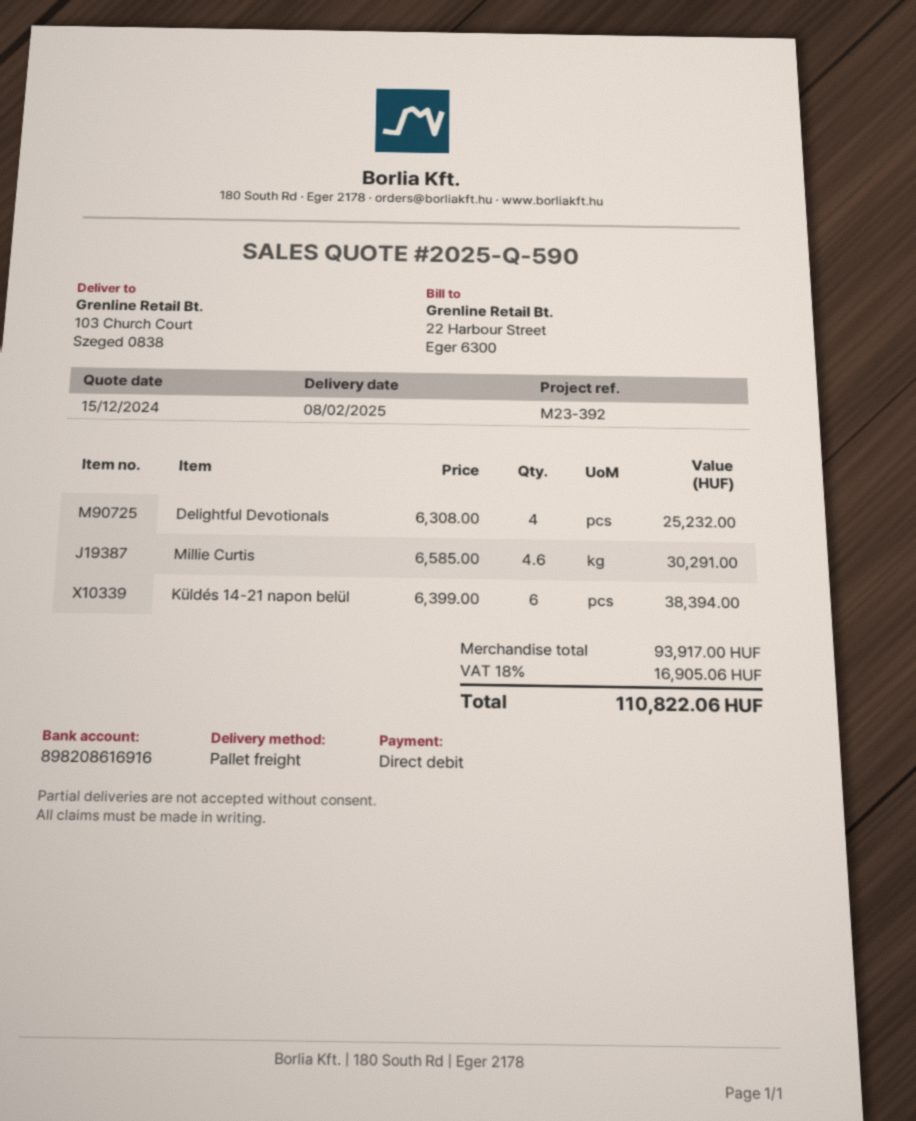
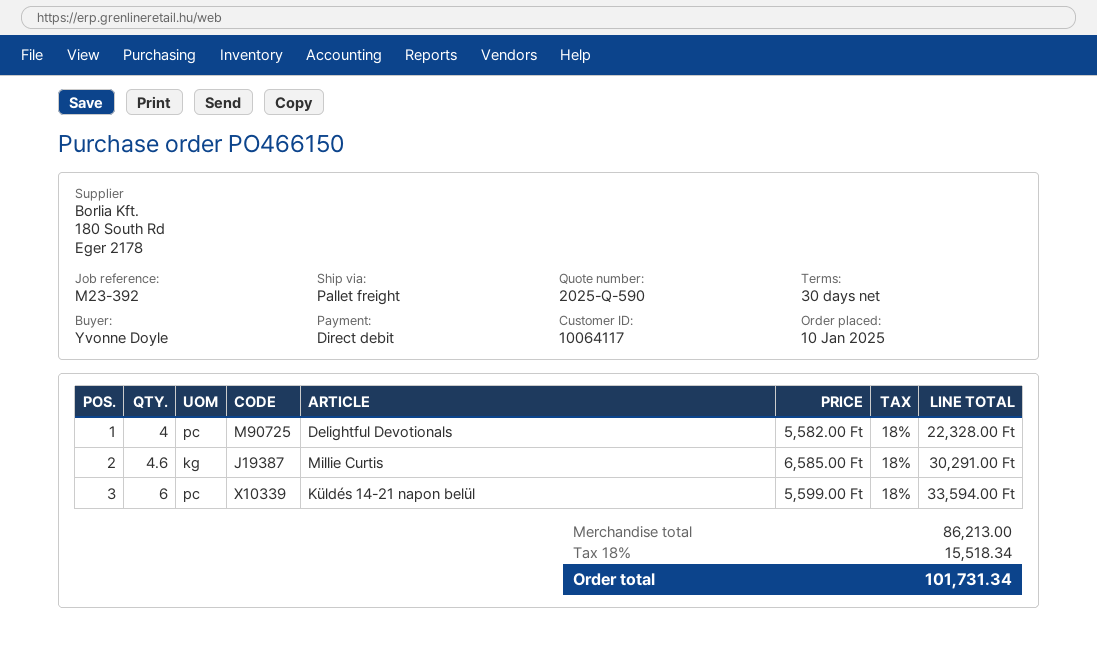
Delightful Devotionals: 4 x 6308.00 = 25232.00 -> 4 x 5582.00 = 22328.00
Küldés 14-21 napon belül: 6 x 6399.00 = 38394.00 -> 6 x 5599.00 = 33594.00
subtotal: 93917.00 -> 86213.00
tax: 18% = 16905.06 -> 18% = 15518.34
total: 110822.06 -> 101731.34

